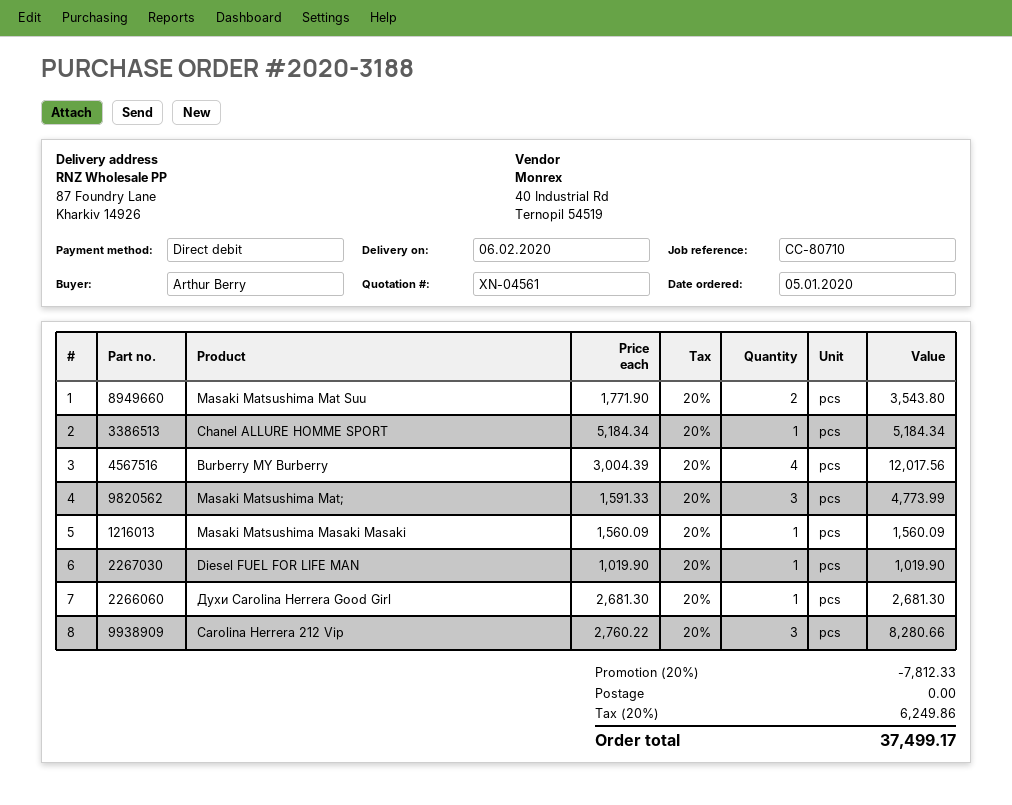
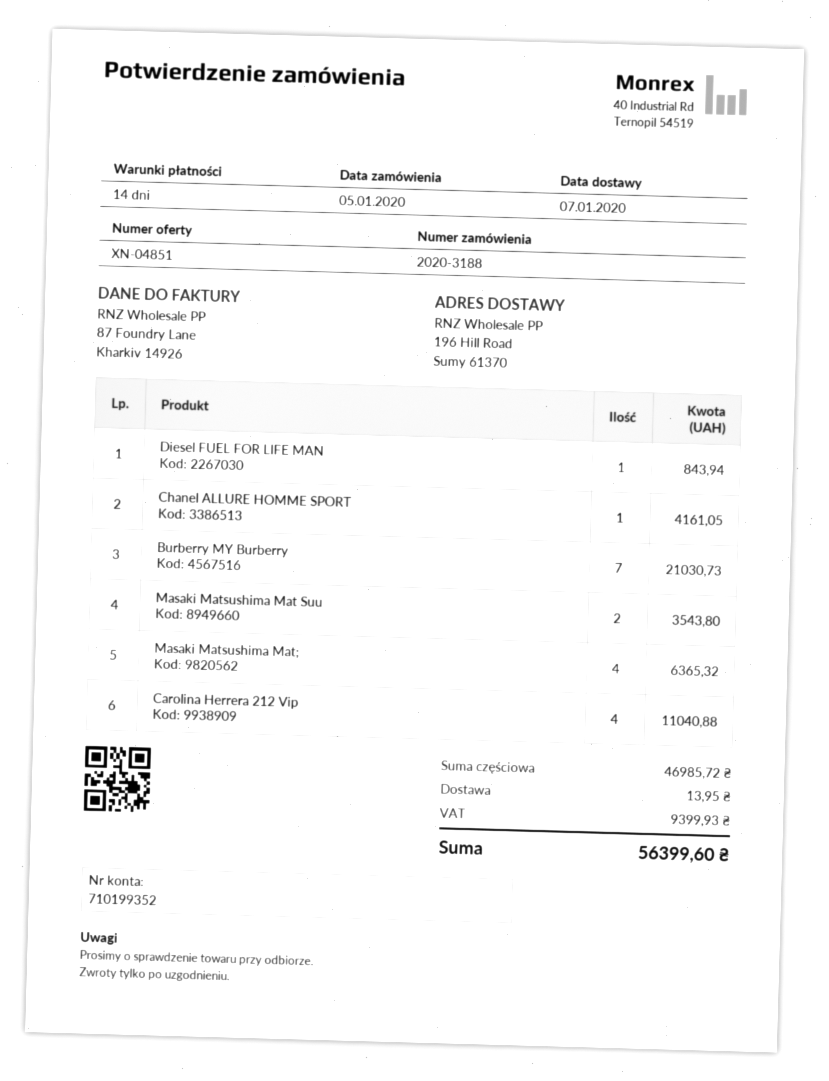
quote number: XN-04561 -> XN-04851
delivery date: 2020-02-06 -> 2020-01-07
ship to: 87 Foundry Lane, Kharkiv 14926 -> 196 Hill Road, Sumy 61370
Chanel ALLURE HOMME SPORT: 1 for 5184.34 -> 1 for 4161.05
Burberry MY Burberry: 4 for 12017.56 -> 7 for 21030.73
Masaki Matsushima Mat;: 3 for 4773.99 -> 4 for 6365.32
Masaki Matsushima Masaki Masaki: 1 for 1560.09 -> none
Diesel FUEL FOR LIFE MAN: 1 for 1019.90 -> 1 for 843.94
Духи Carolina Herrera Good Girl: 1 for 2681.30 -> none
Carolina Herrera 212 Vip: 3 for 8280.66 -> 4 for 11040.88
discount: 20% = 7812.33 -> none
shipping: 0.00 -> 13.95
tax: 6249.86 -> 9399.93
total: 37499.17 -> 56399.60

